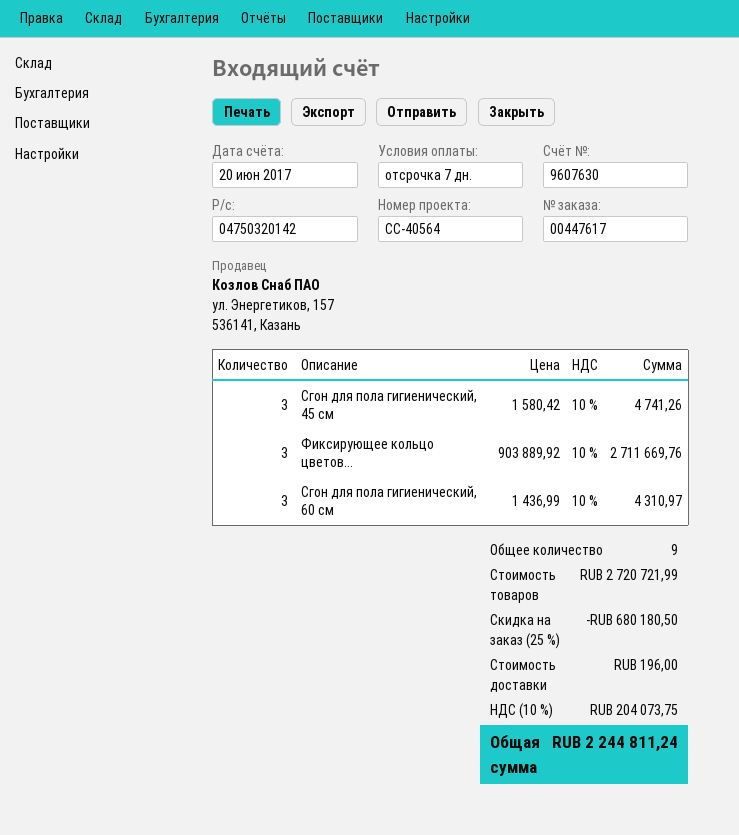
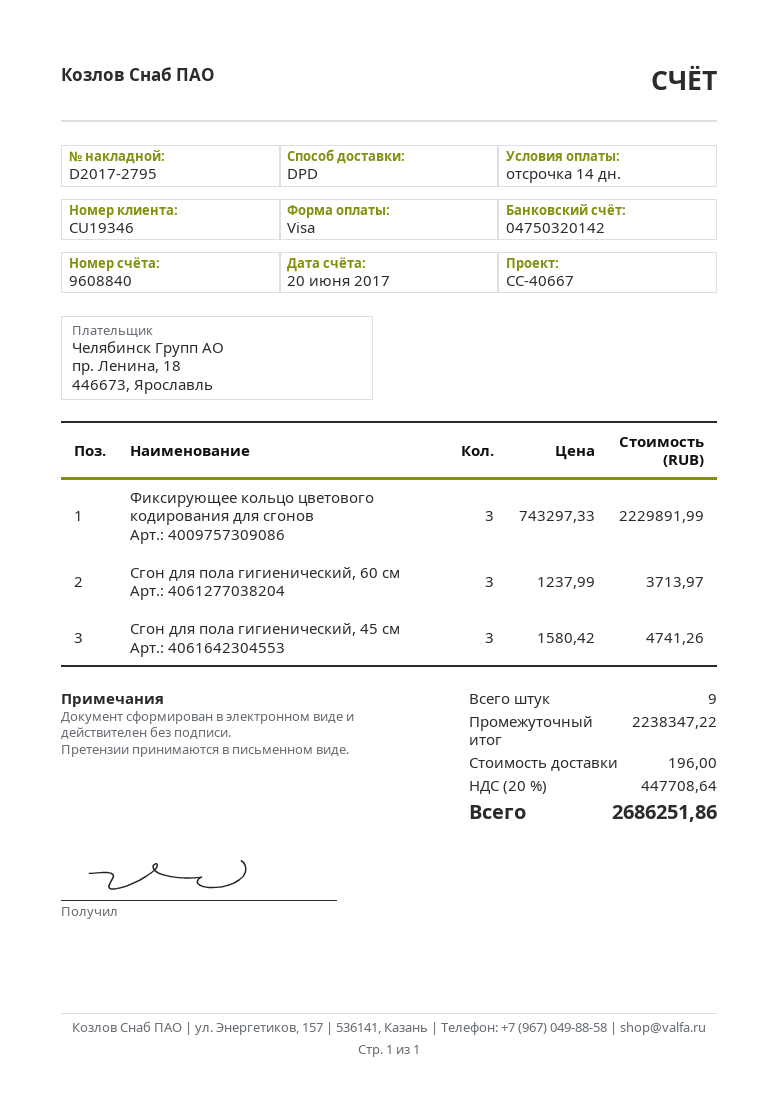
invoice number: 9607630 -> 9608840
payment terms: 7 days -> 14 days
reference: CC-40564 -> CC-40667
Фиксирующее кольцо цветов...: 3 x 903889.92 = 2711669.76 -> 3 x 743297.33 = 2229891.99
Сгон для пола гигиенический, 60 см: 3 x 1436.99 = 4310.97 -> 3 x 1237.99 = 3713.97
subtotal: 2720721.99 -> 2238347.22
discount: 25% = 680180.50 -> none
tax: 10% = 204073.75 -> 20% = 447708.64
total: 2244811.24 -> 2686251.86

